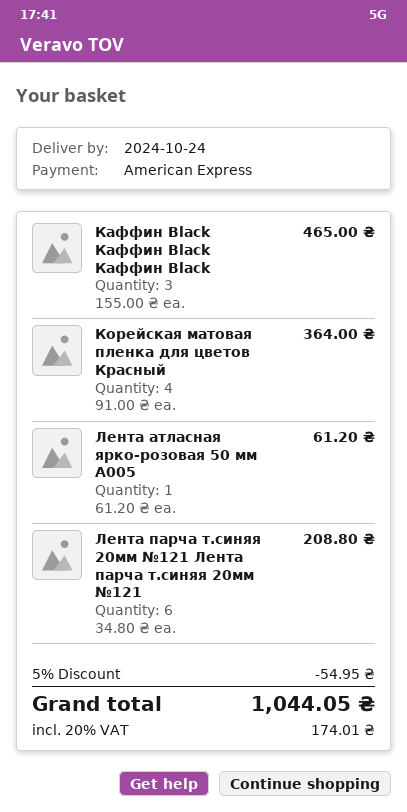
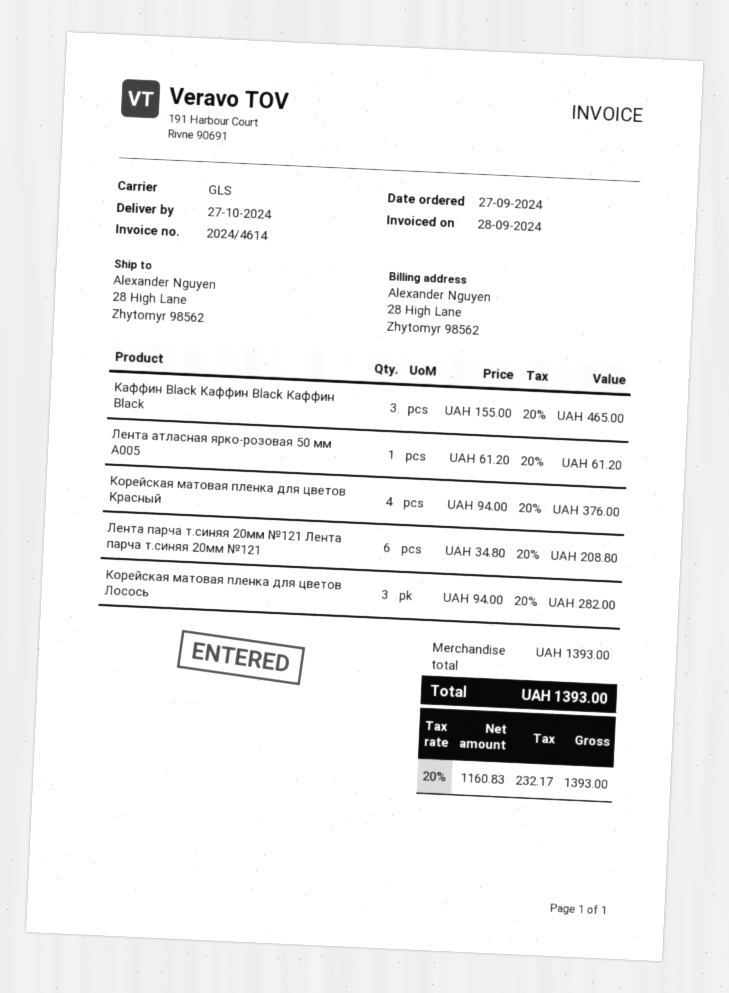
delivery date: 2024-10-24 -> 2024-10-27
Корейская матовая пленка для цветов Красный: 4 x 91.00 = 364.00 -> 4 x 94.00 = 376.00
Корейская матовая пленка для цветов Лосось: none -> 3 x 94.00 = 282.00
discount: 5% = 54.95 -> none
tax: 20% = 174.01 -> 20% = 232.17
total: 1044.05 -> 1393.00

